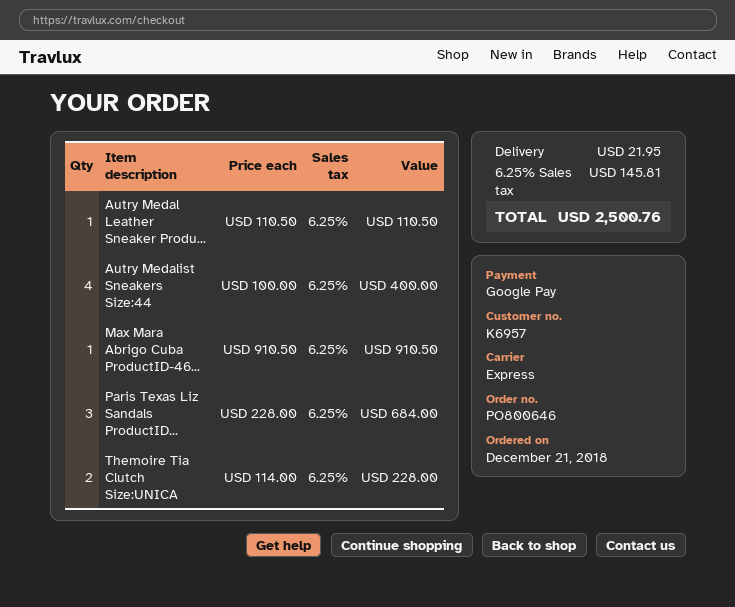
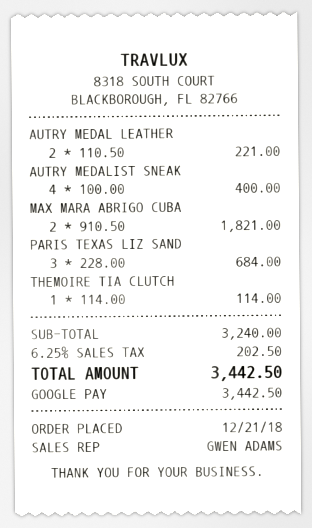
Autry Medal Leather Sneaker Produ...: 1 x 110.50 = 110.50 -> 2 x 110.50 = 221.00
Max Mara Abrigo Cuba ProductID-46...: 1 x 910.50 = 910.50 -> 2 x 910.50 = 1821.00
Themoire Tia Clutch Size:UNICA: 2 x 114.00 = 228.00 -> 1 x 114.00 = 114.00
shipping: 21.95 -> none
tax: 6.25% = 145.81 -> 6.25% = 202.50
total: 2500.76 -> 3442.50

